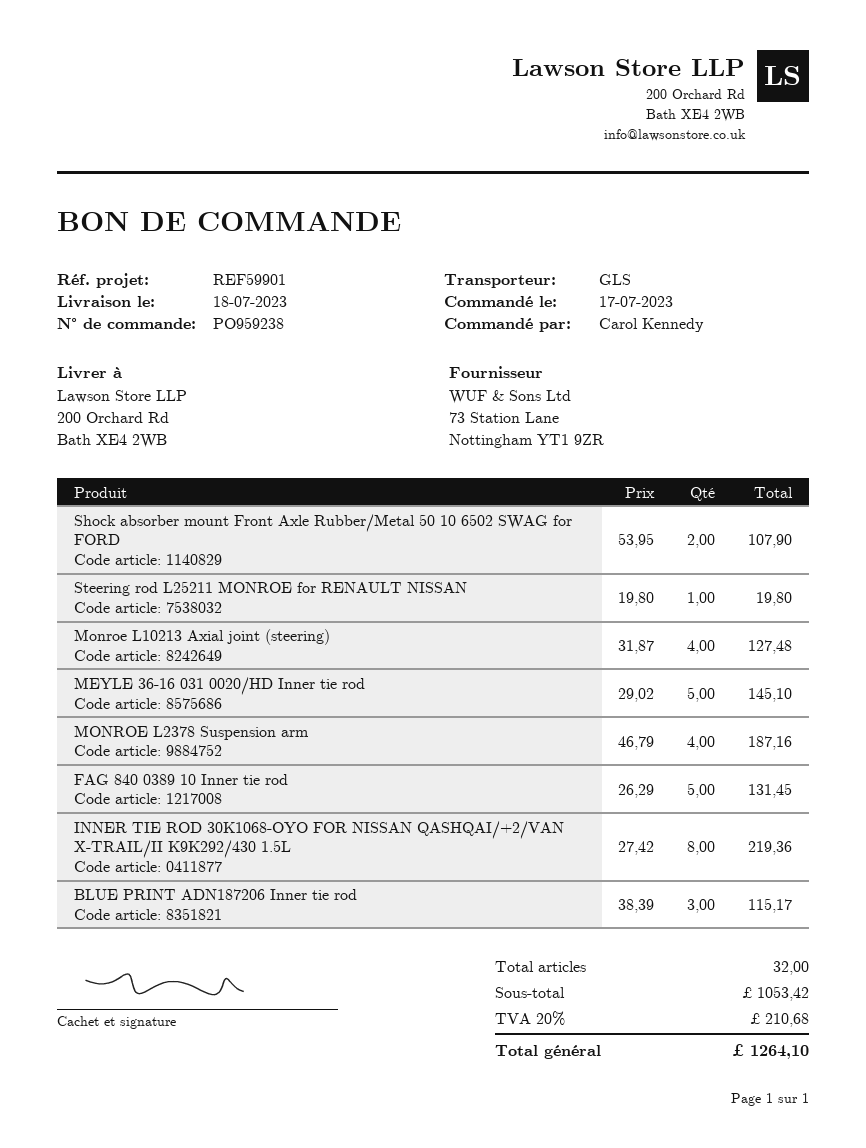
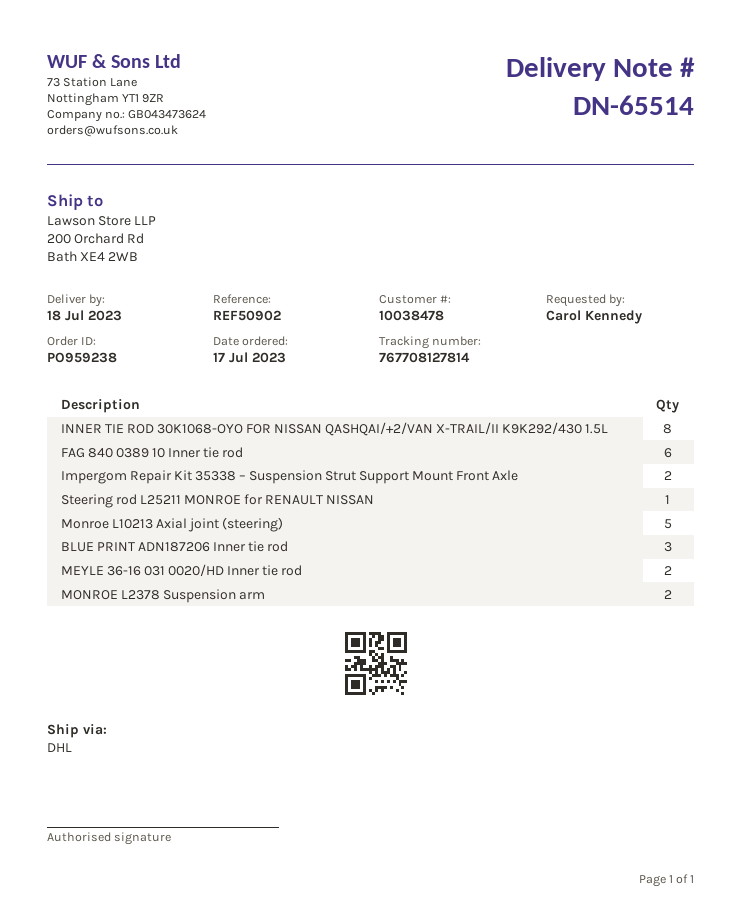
reference: REF59901 -> REF50902
shipping method: GLS -> DHL
Shock absorber mount Front Axle Rubber/Metal 50 10 6502 SWAG for FORD: 2 -> none
Monroe L10213 Axial joint (steering): 4 -> 5
MEYLE 36-16 031 0020/HD Inner tie rod: 5 -> 2
MONROE L2378 Suspension arm: 4 -> 2
FAG 840 0389 10 Inner tie rod: 5 -> 6
Impergom Repair Kit 35338 – Suspension Strut Support Mount Front Axle: none -> 2

